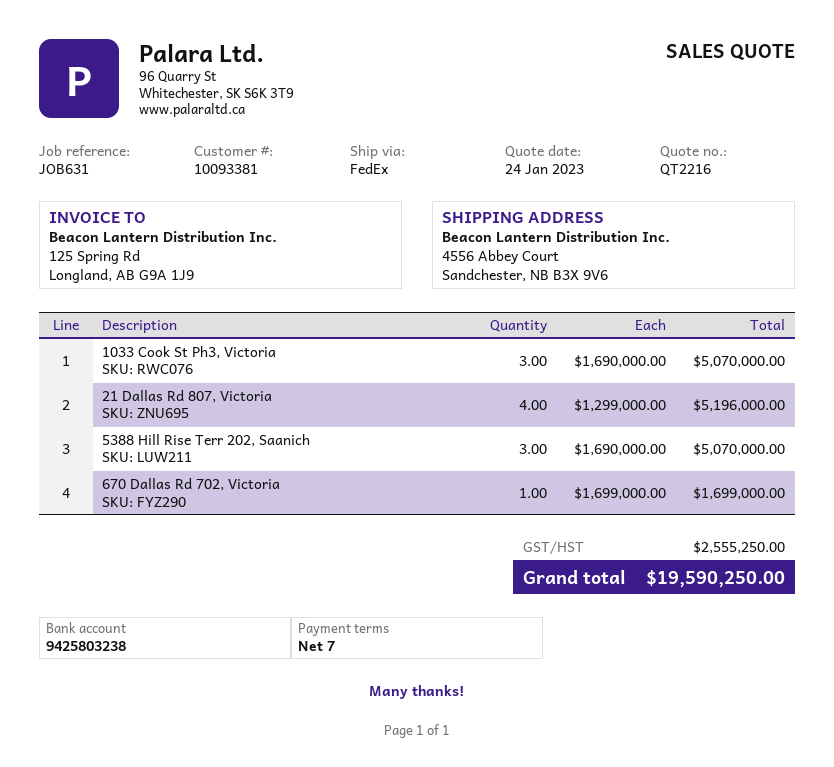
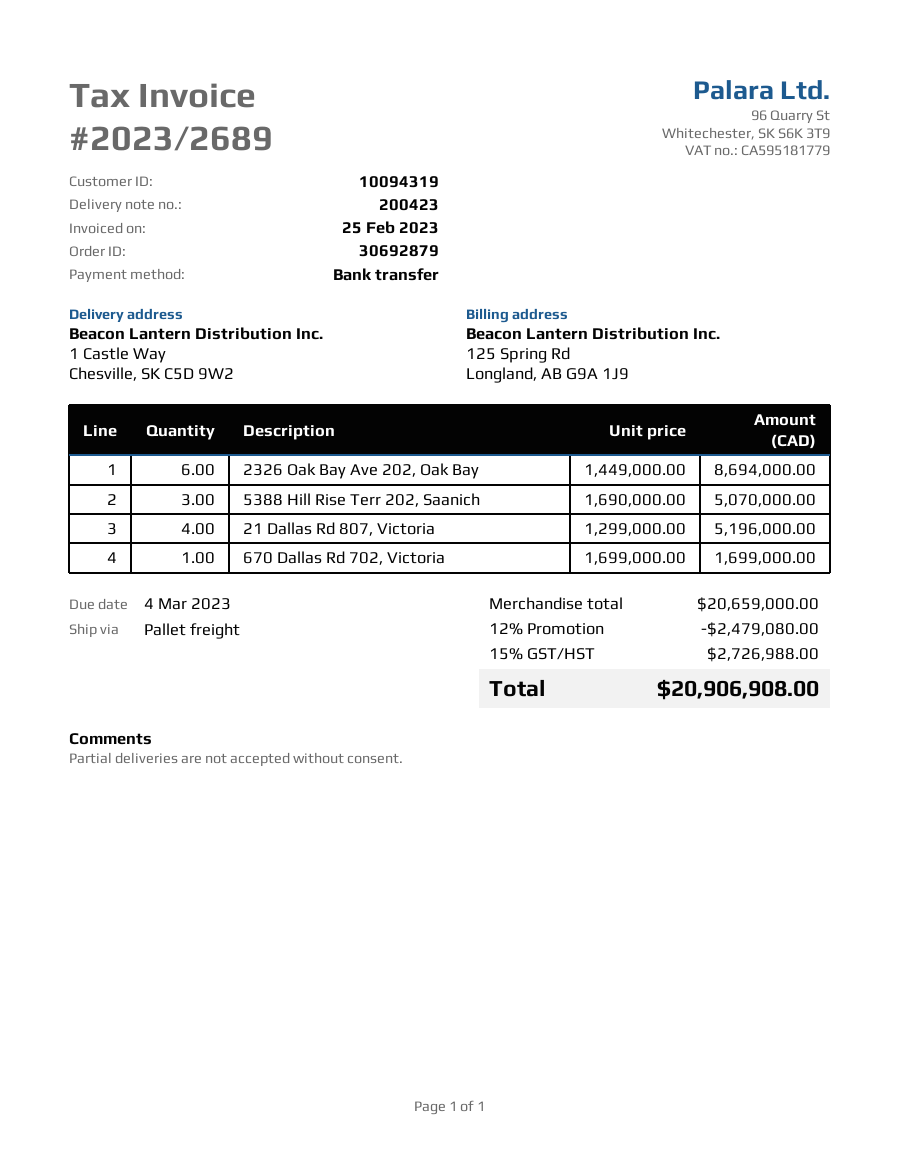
customer number: 10093381 -> 10094319
shipping method: FedEx -> pallet freight
ship to: 4556 Abbey Court, Sandchester, NB B3X 9V6 -> 1 Castle Way, Chesville, SK C5D 9W2
1033 Cook St Ph3, Victoria: 3 x 1690000.00 = 5070000.00 -> none
2326 Oak Bay Ave 202, Oak Bay: none -> 6 x 1449000.00 = 8694000.00
discount: none -> 12% = 2479080.00
tax: 2555250.00 -> 2726988.00
total: 19590250.00 -> 20906908.00

